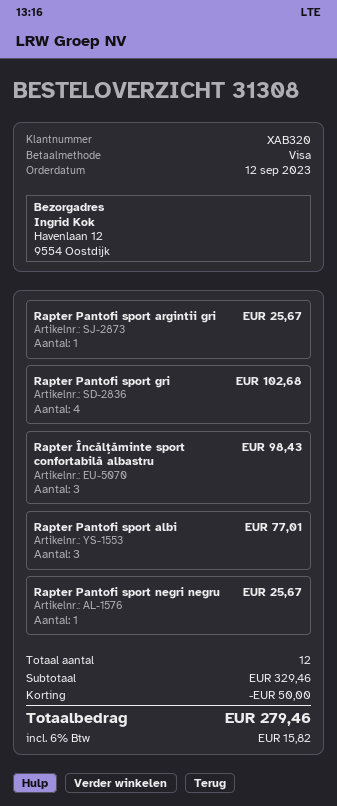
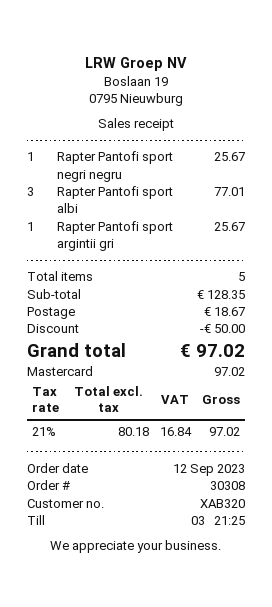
order number: 31308 -> 30308
payment method: Visa -> Mastercard
Rapter Pantofi sport gri: 4 for 102.68 -> none
Rapter Încălțăminte sport confortabilă albastru: 3 for 98.43 -> none
total quantity: 12 -> 5
subtotal: 329.46 -> 128.35
shipping: none -> 18.67
tax: 6% = 15.82 -> 21% = 16.84
total: 279.46 -> 97.02

